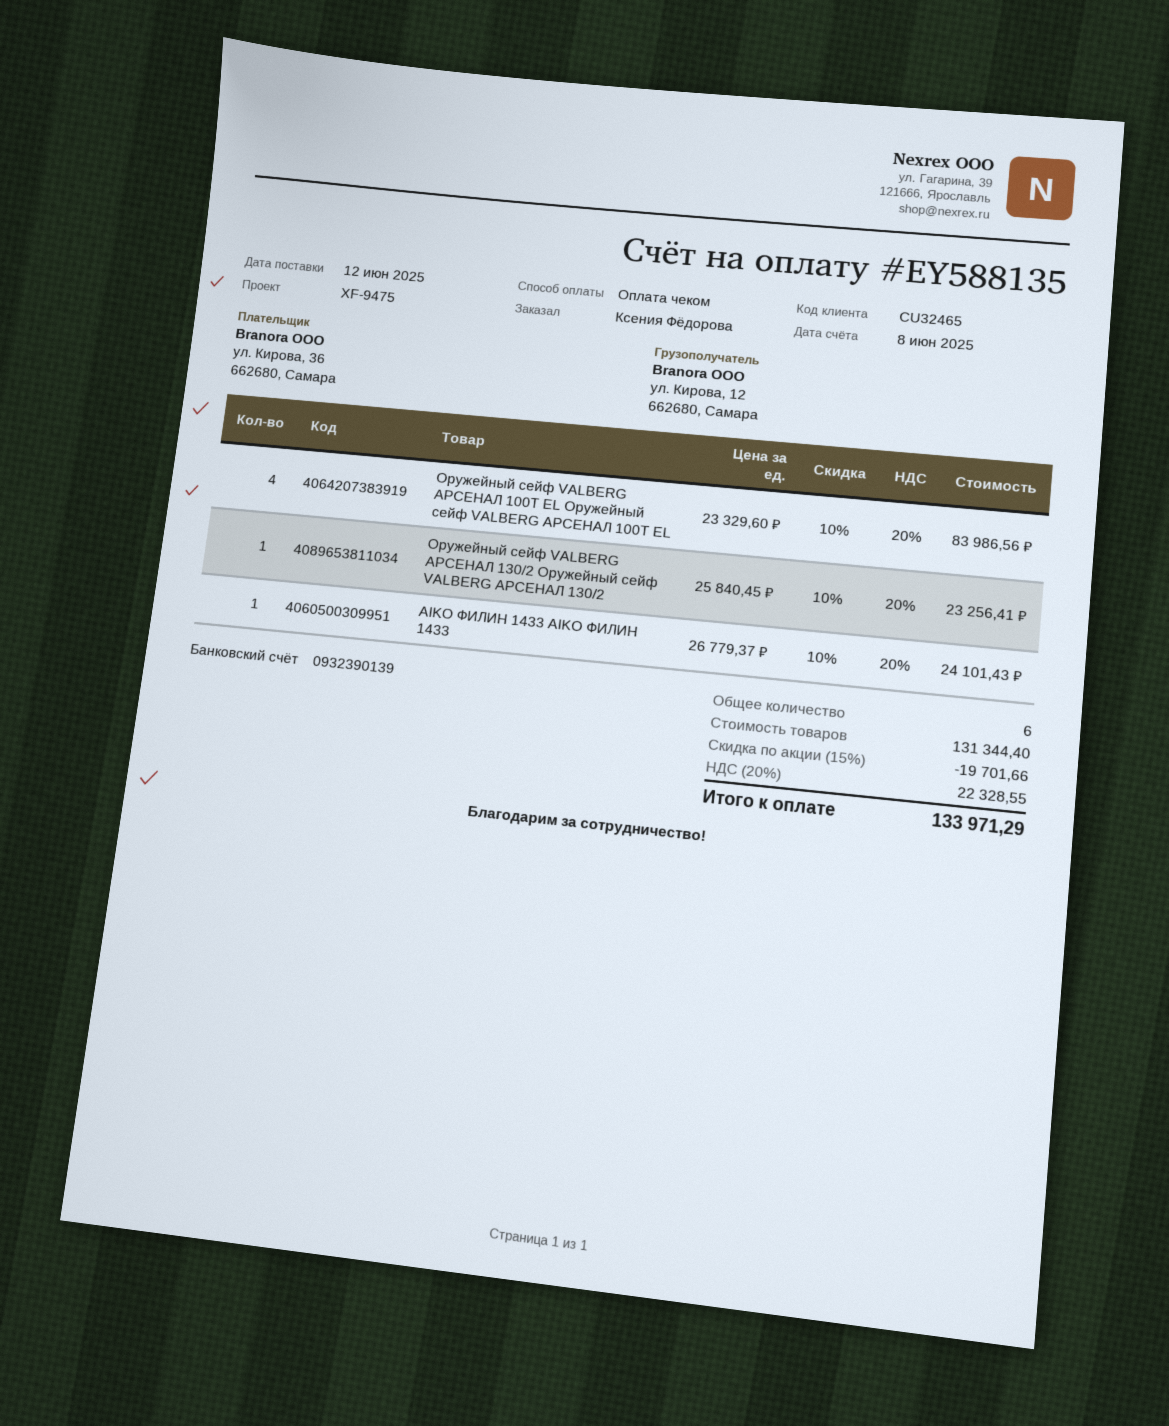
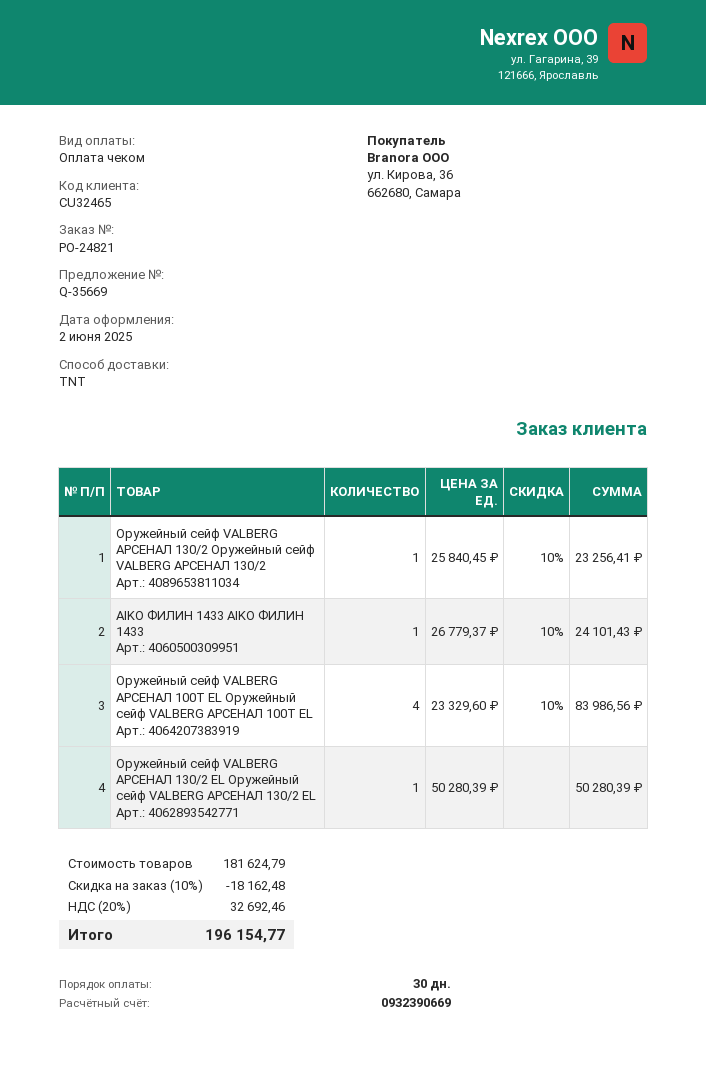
bank account: 0932390139 -> 0932390669
Оружейный сейф VALBERG АРСЕНАЛ 130/2 EL Оружейный сейф VALBERG АРСЕНАЛ 130/2 EL: none -> 1 x 50280.39 = 50280.39
subtotal: 131344.40 -> 181624.79
discount: 15% = 19701.66 -> 10% = 18162.48
tax: 20% = 22328.55 -> 20% = 32692.46
total: 133971.29 -> 196154.77

